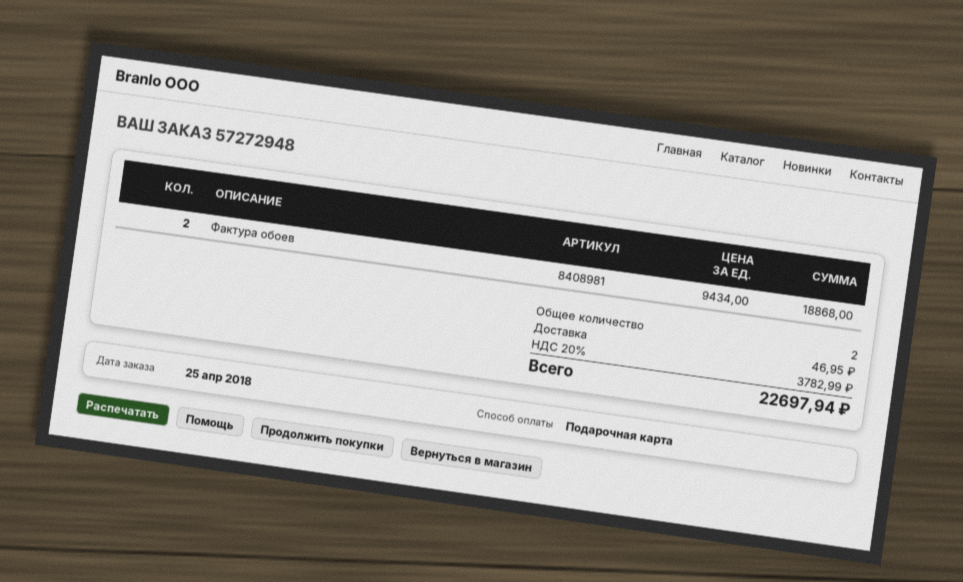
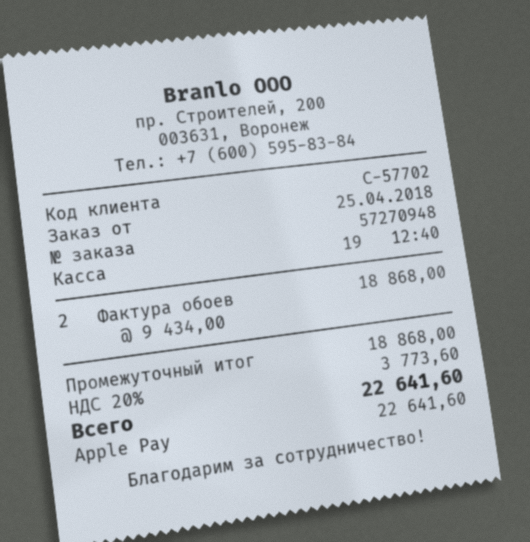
order number: 57272948 -> 57270948
payment method: gift card -> Apple Pay
shipping: 46.95 -> none
tax: 20% = 3782.99 -> 20% = 3773.60
total: 22697.94 -> 22641.60

